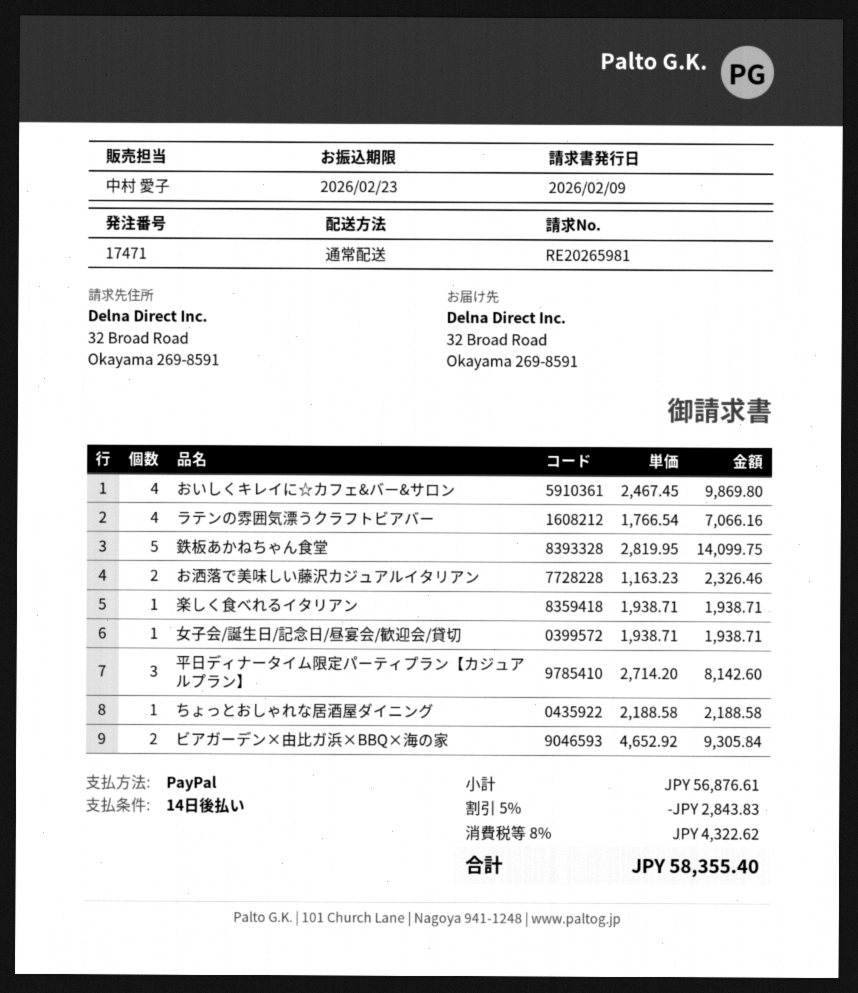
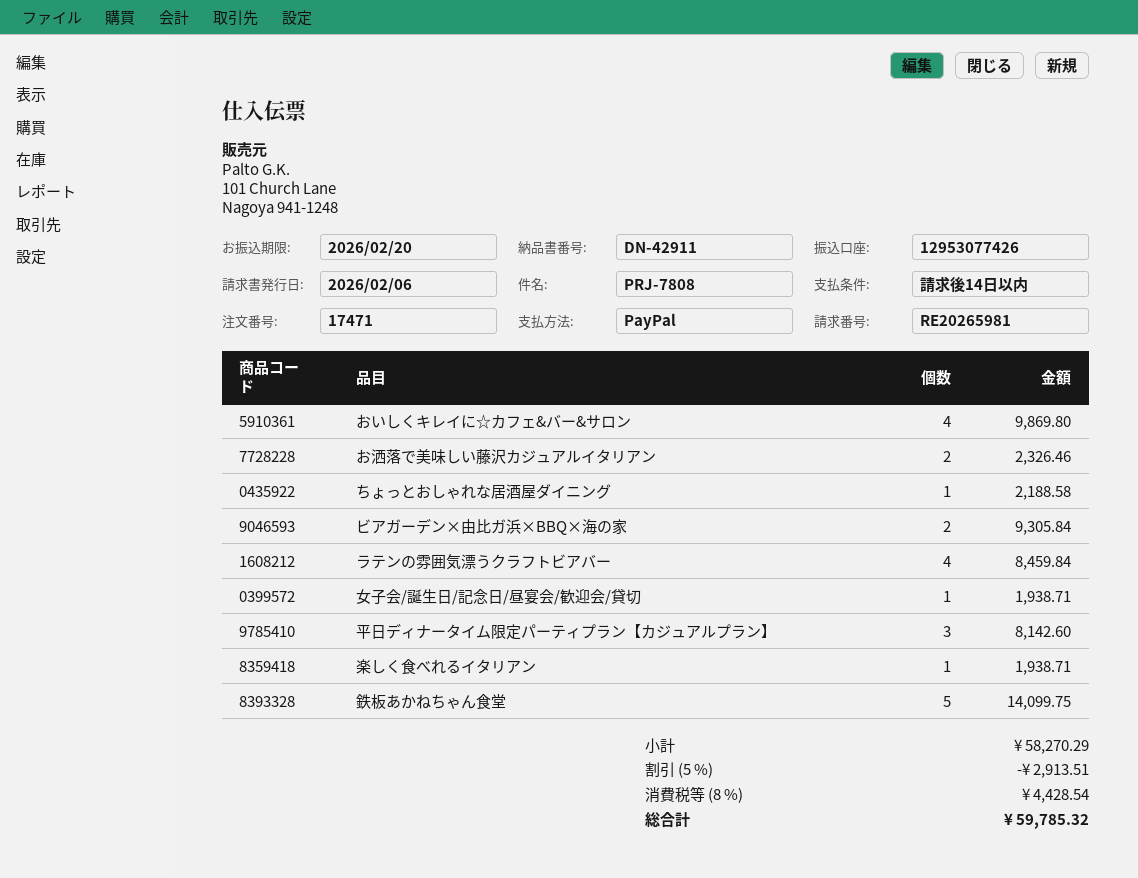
invoice date: 2026-02-09 -> 2026-02-06
due date: 2026-02-23 -> 2026-02-20
ラテンの雰囲気漂うクラフトビアバー: 4 for 7066.16 -> 4 for 8459.84
subtotal: 56876.61 -> 58270.29
discount: 5% = 2843.83 -> 5% = 2913.51
tax: 8% = 4322.62 -> 8% = 4428.54
total: 58355.40 -> 59785.32

